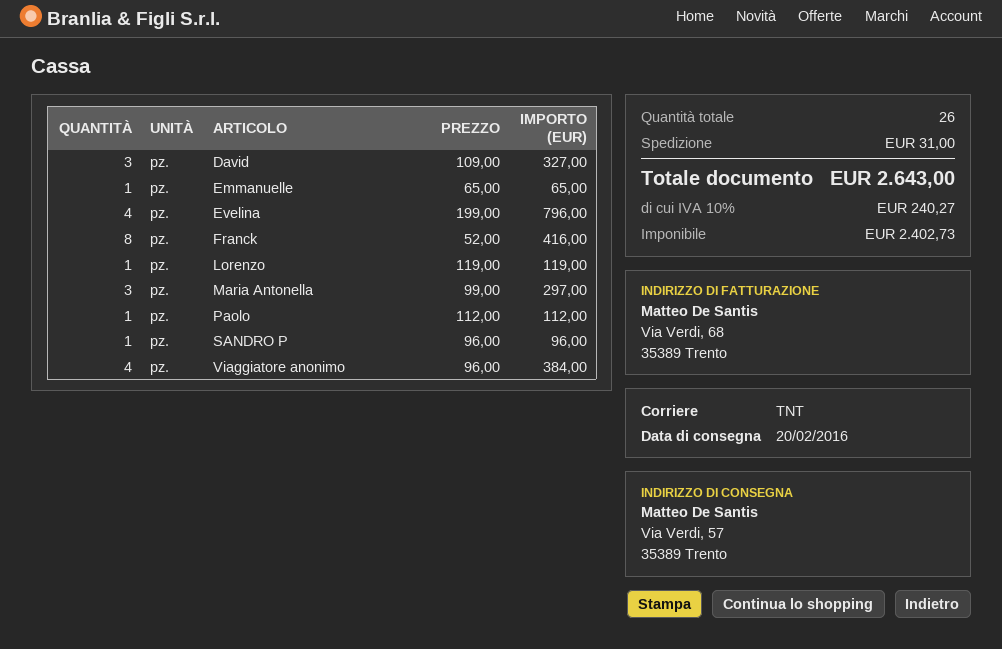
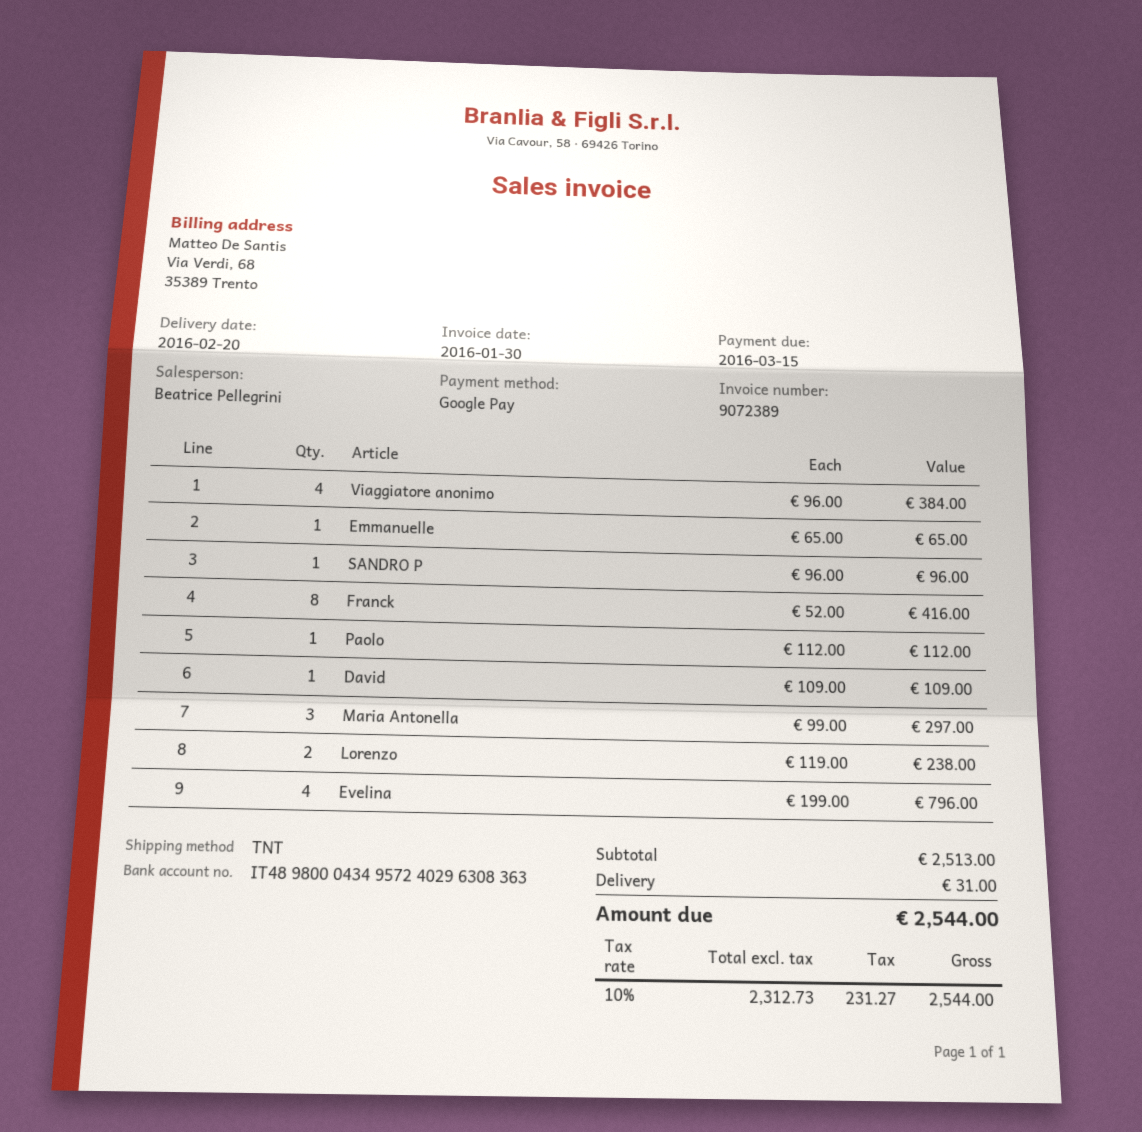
David: 3 x 109.00 = 327.00 -> 1 x 109.00 = 109.00
Lorenzo: 1 x 119.00 = 119.00 -> 2 x 119.00 = 238.00
net: 2402.73 -> 2312.73
tax: 10% = 240.27 -> 10% = 231.27
total: 2643.00 -> 2544.00

